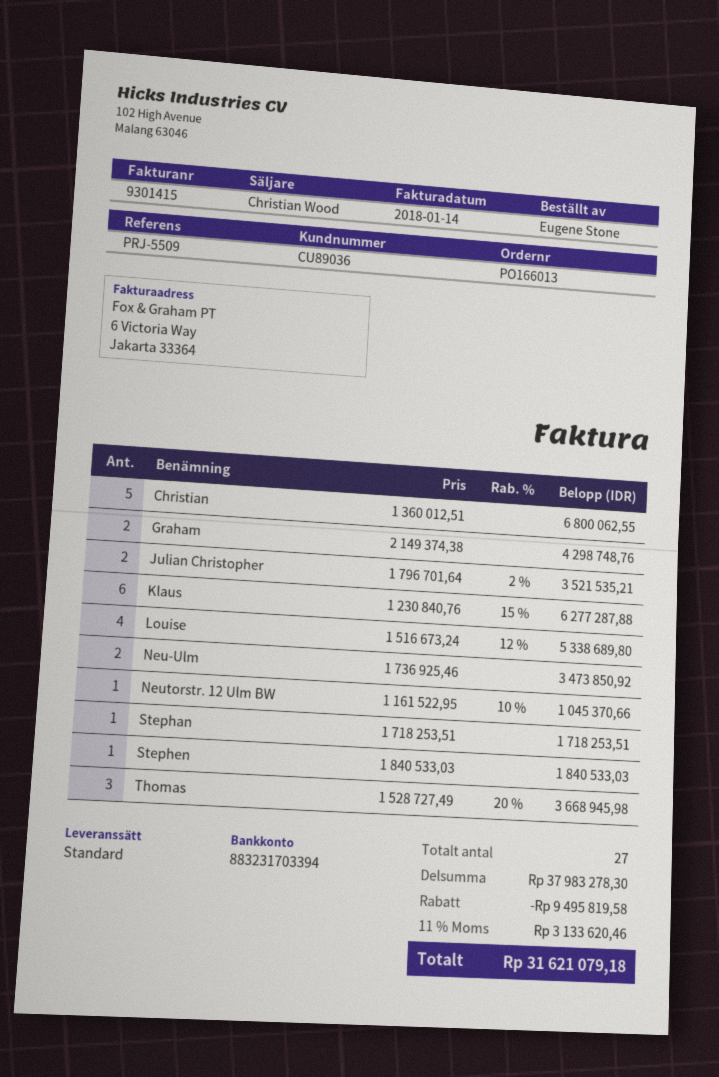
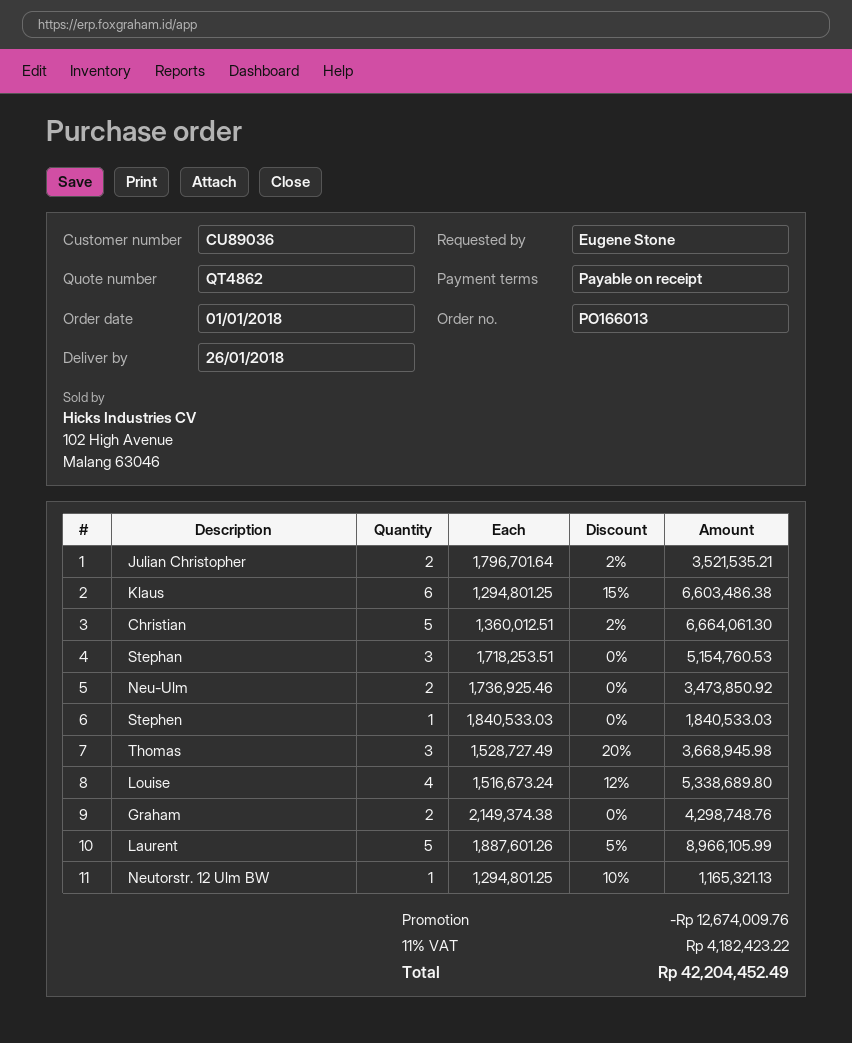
Christian: 5 x 1360012.51 = 6800062.55 -> 5 x 1360012.51 - 2% = 6664061.30
Klaus: 6 x 1230840.76 - 15% = 6277287.88 -> 6 x 1294801.25 - 15% = 6603486.38
Neutorstr. 12 Ulm BW: 1 x 1161522.95 - 10% = 1045370.66 -> 1 x 1294801.25 - 10% = 1165321.13
Stephan: 1 x 1718253.51 = 1718253.51 -> 3 x 1718253.51 = 5154760.53
Laurent: none -> 5 x 1887601.26 - 5% = 8966105.99
discount: 9495819.58 -> 12674009.76
tax: 11% = 3133620.46 -> 11% = 4182423.22
total: 31621079.18 -> 42204452.49

